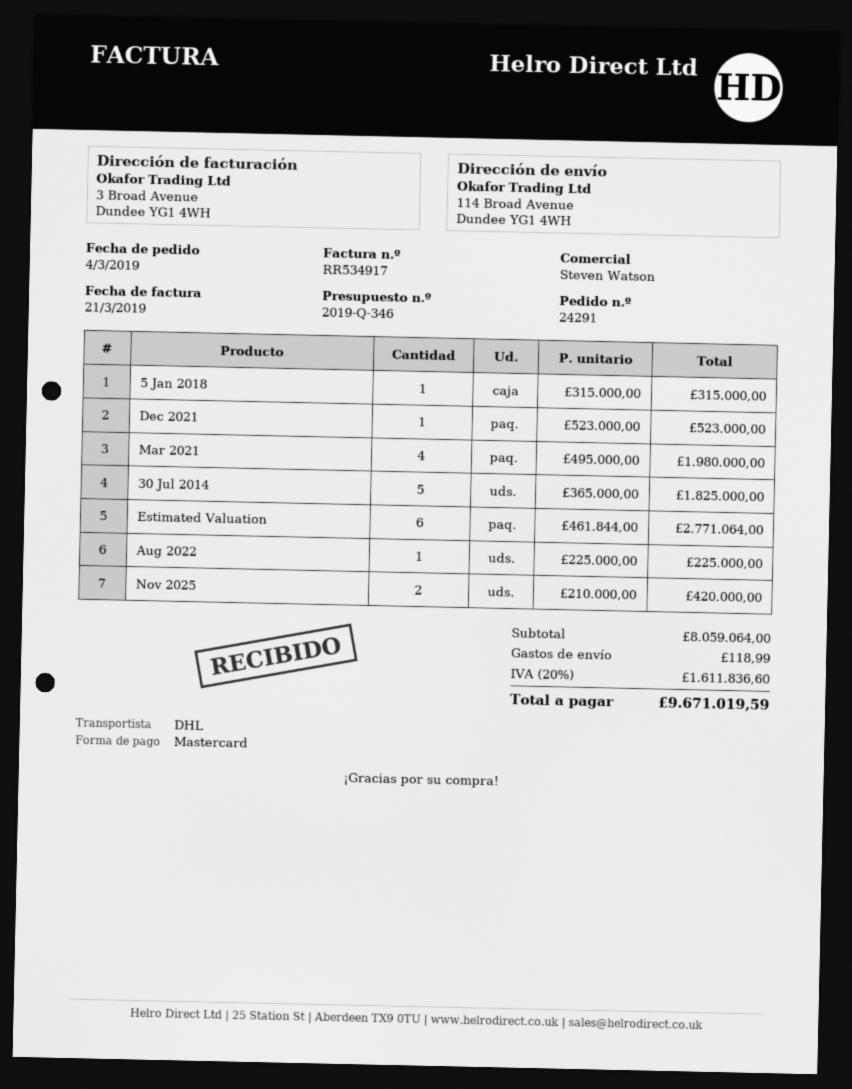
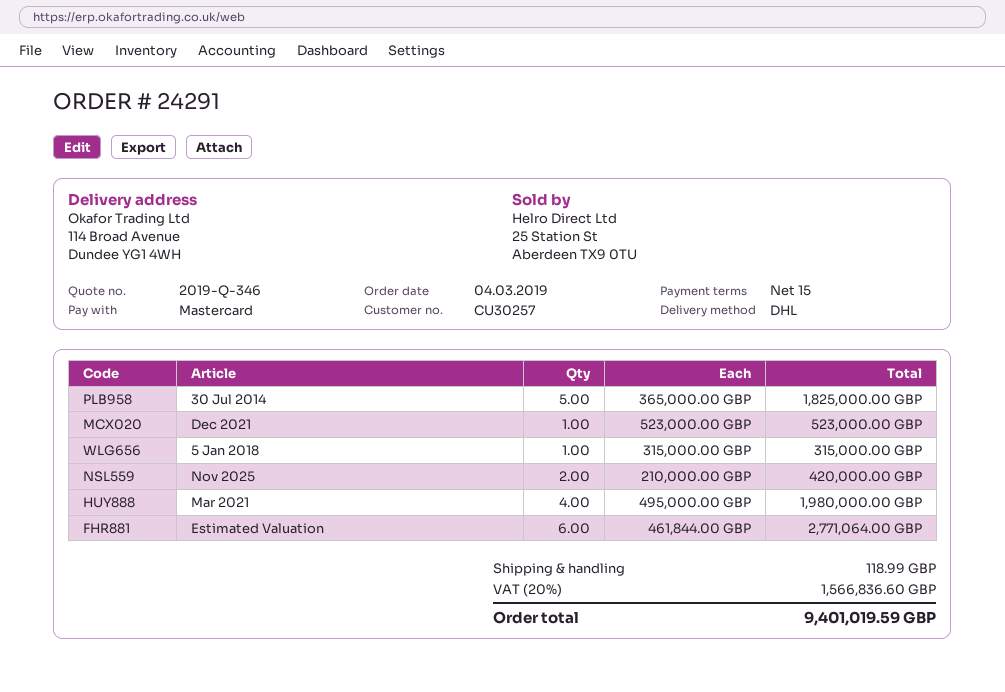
Aug 2022: 1 x 225000.00 = 225000.00 -> none
tax: 20% = 1611836.60 -> 20% = 1566836.60
total: 9671019.59 -> 9401019.59

